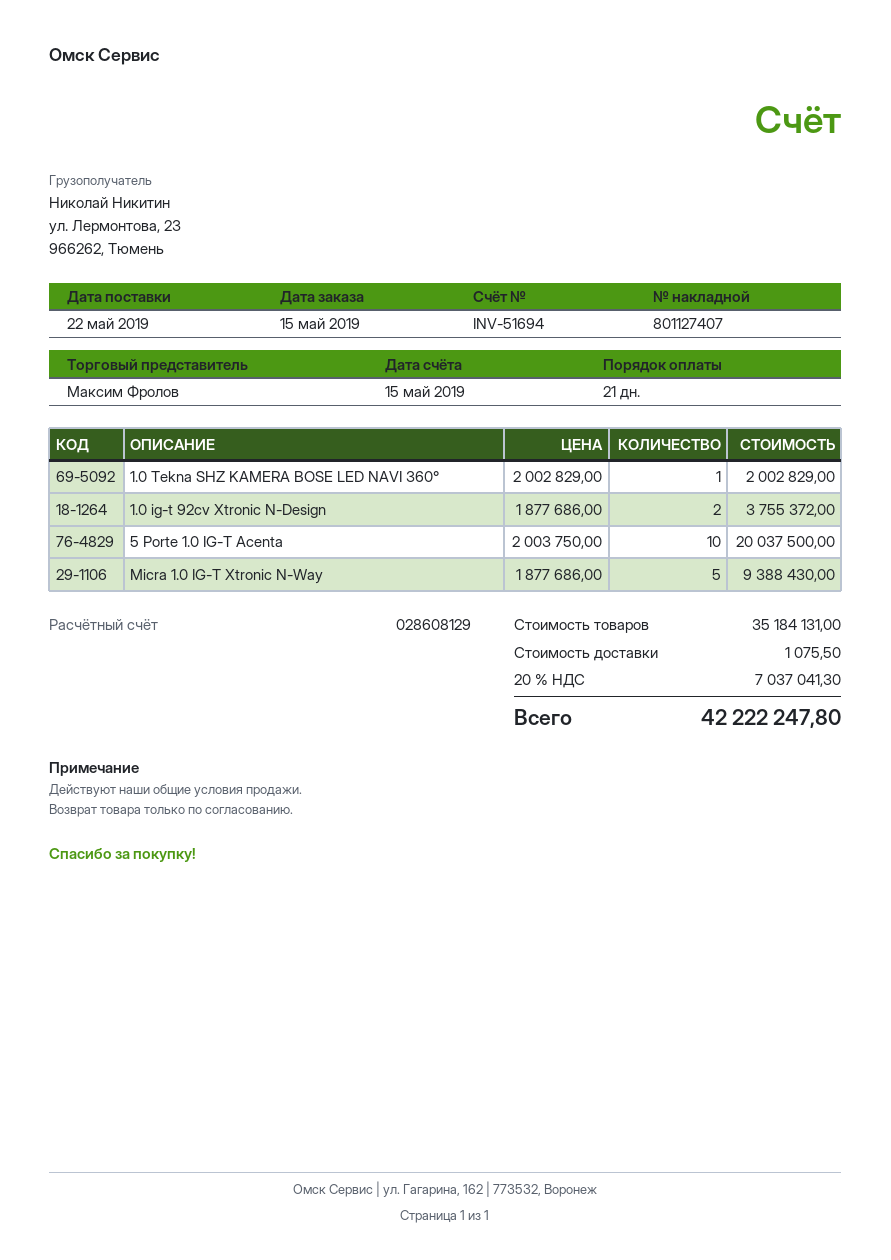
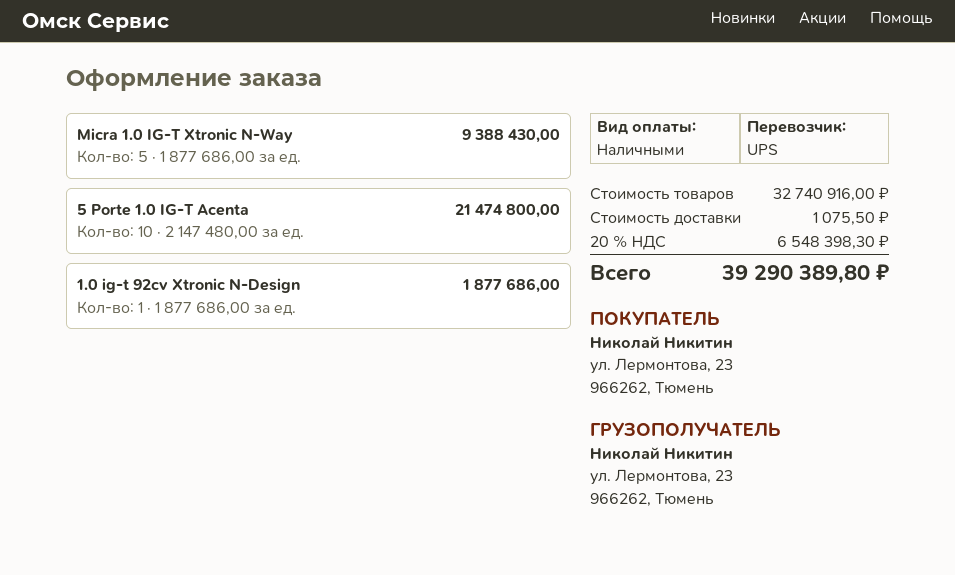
1.0 Tekna SHZ KAMERA BOSE LED NAVI 360°: 1 x 2002829.00 = 2002829.00 -> none
1.0 ig-t 92cv Xtronic N-Design: 2 x 1877686.00 = 3755372.00 -> 1 x 1877686.00 = 1877686.00
5 Porte 1.0 IG-T Acenta: 10 x 2003750.00 = 20037500.00 -> 10 x 2147480.00 = 21474800.00
subtotal: 35184131.00 -> 32740916.00
tax: 20% = 7037041.30 -> 20% = 6548398.30
total: 42222247.80 -> 39290389.80

